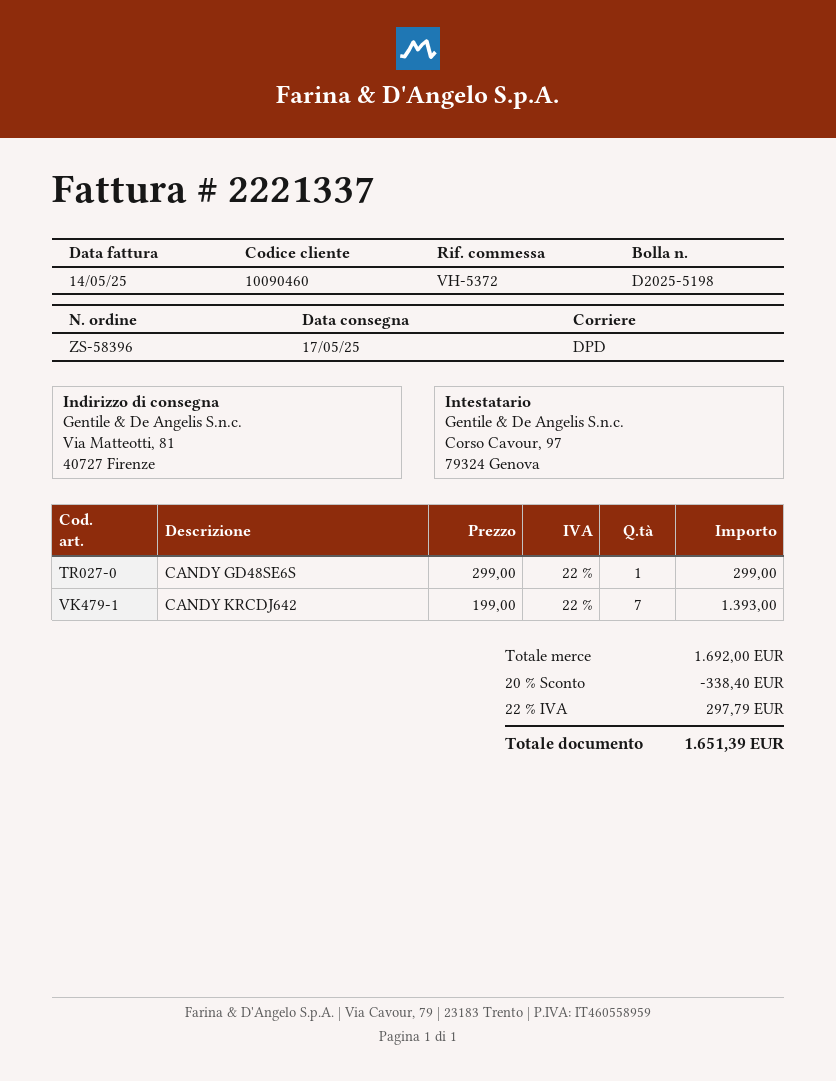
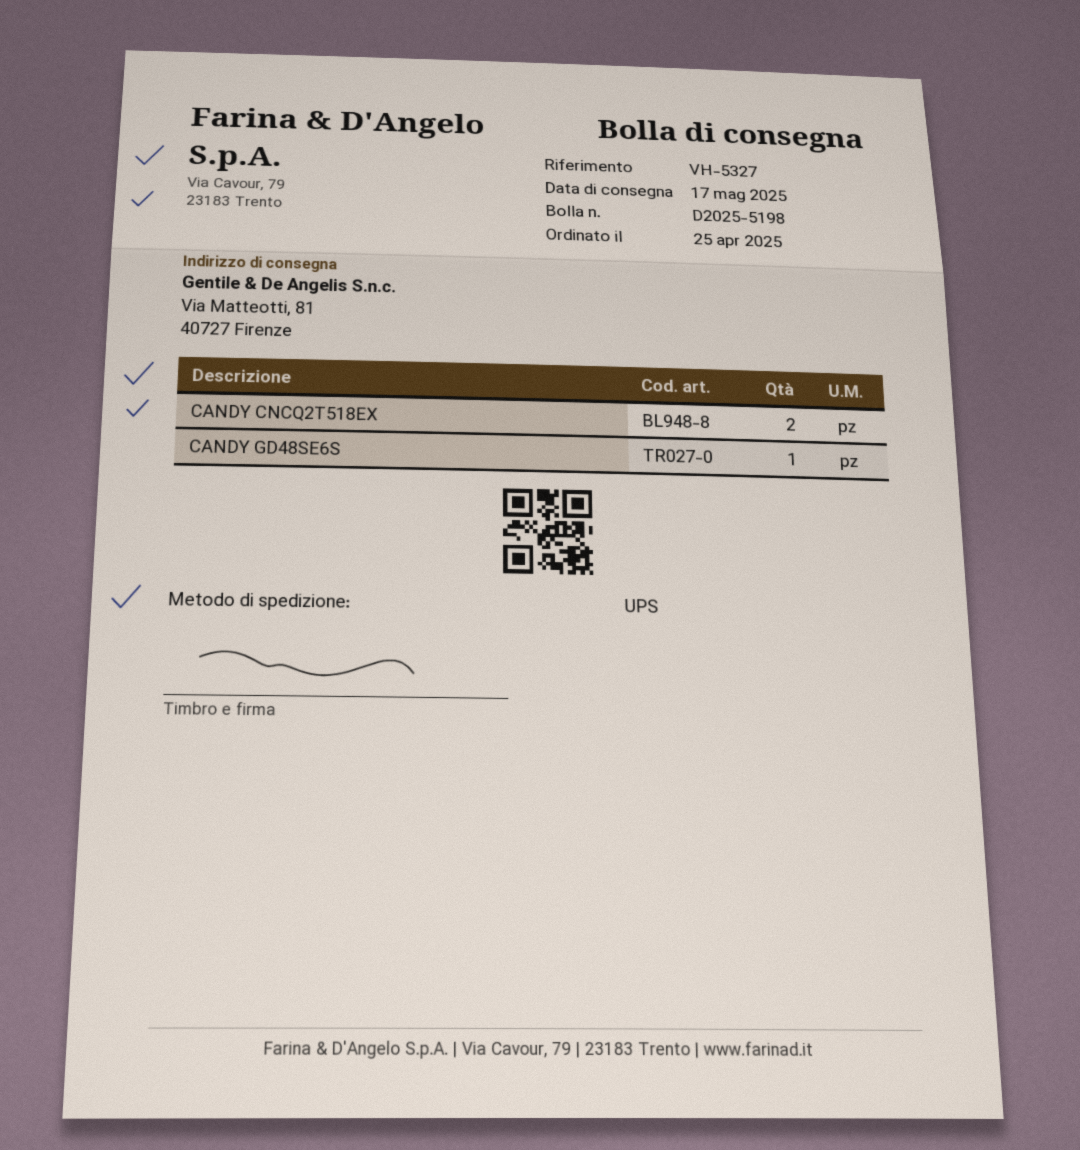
reference: VH-5372 -> VH-5327
shipping method: DPD -> UPS
CANDY KRCDJ642: 7 -> none
CANDY CNCQ2T518EX: none -> 2

